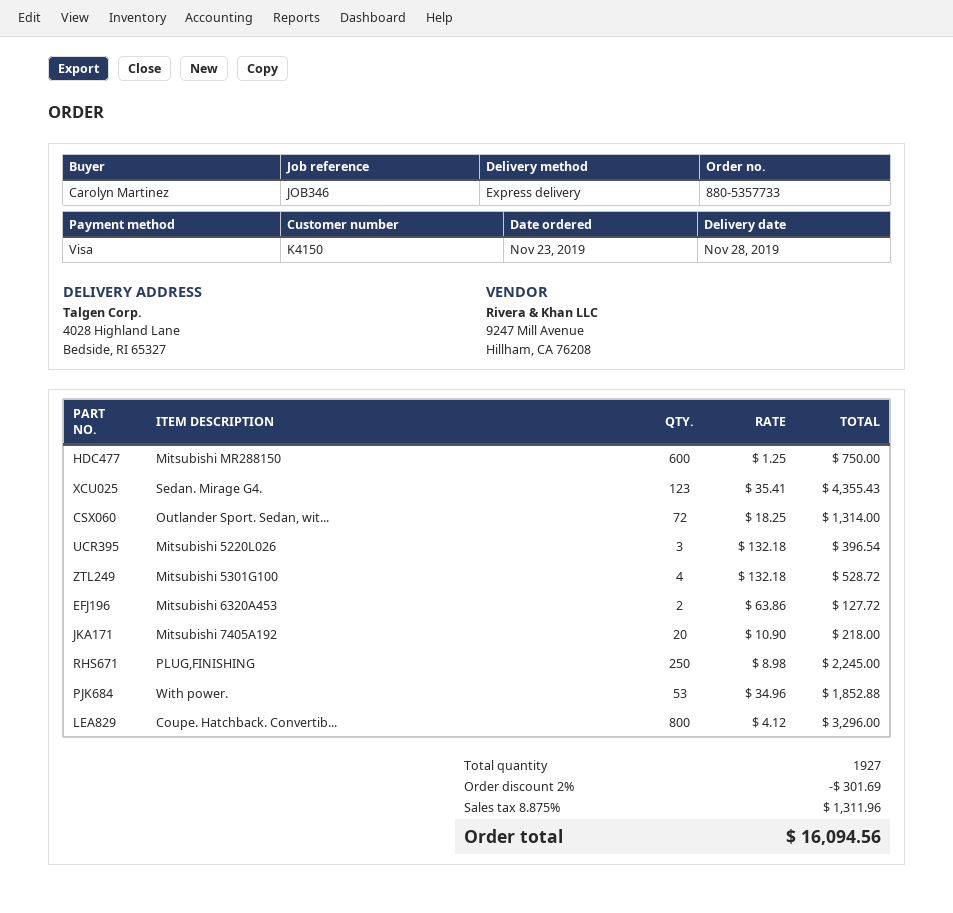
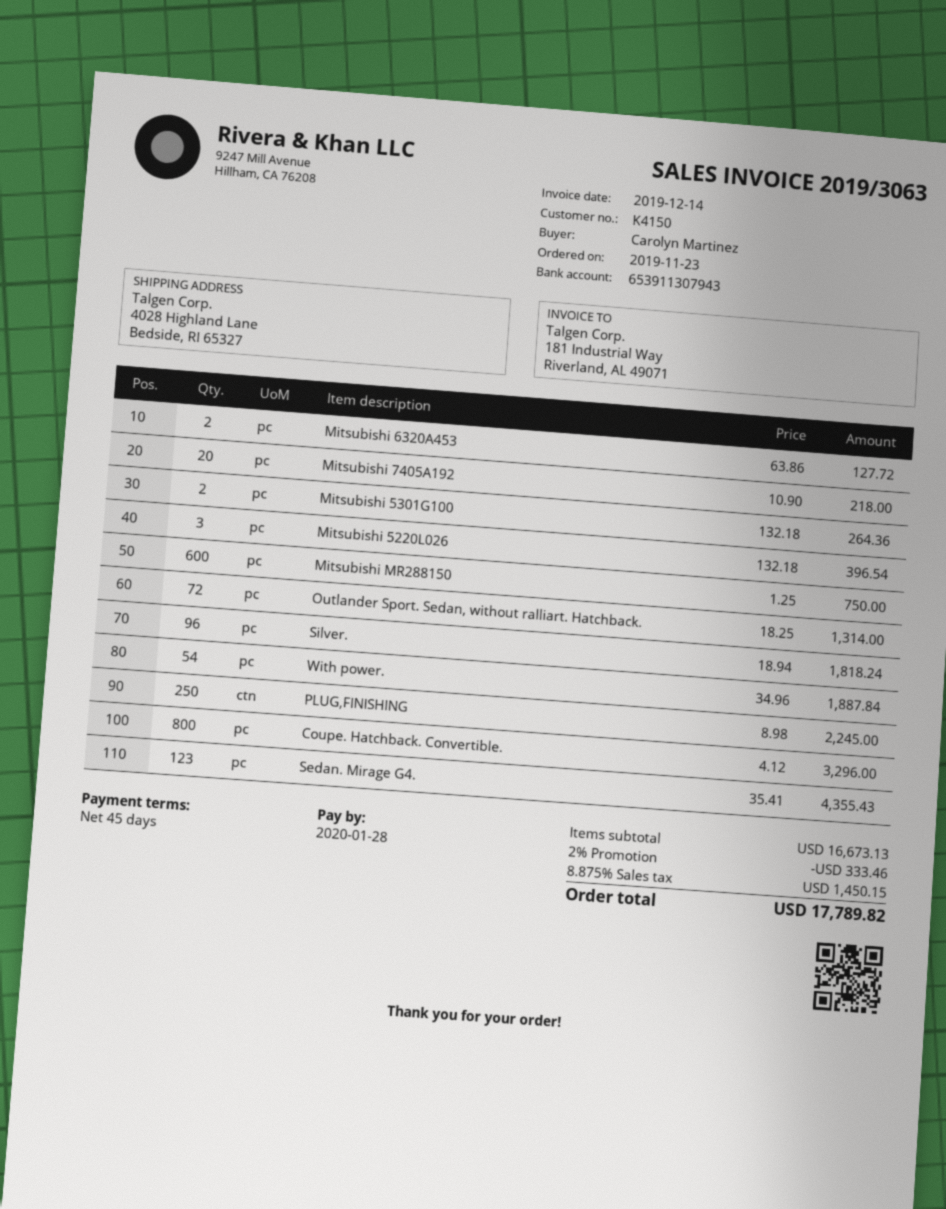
Mitsubishi 5301G100: 4 x 132.18 = 528.72 -> 2 x 132.18 = 264.36
With power.: 53 x 34.96 = 1852.88 -> 54 x 34.96 = 1887.84
Silver.: none -> 96 x 18.94 = 1818.24
discount: 2% = 301.69 -> 2% = 333.46
tax: 8.875% = 1311.96 -> 8.875% = 1450.15
total: 16094.56 -> 17789.82

